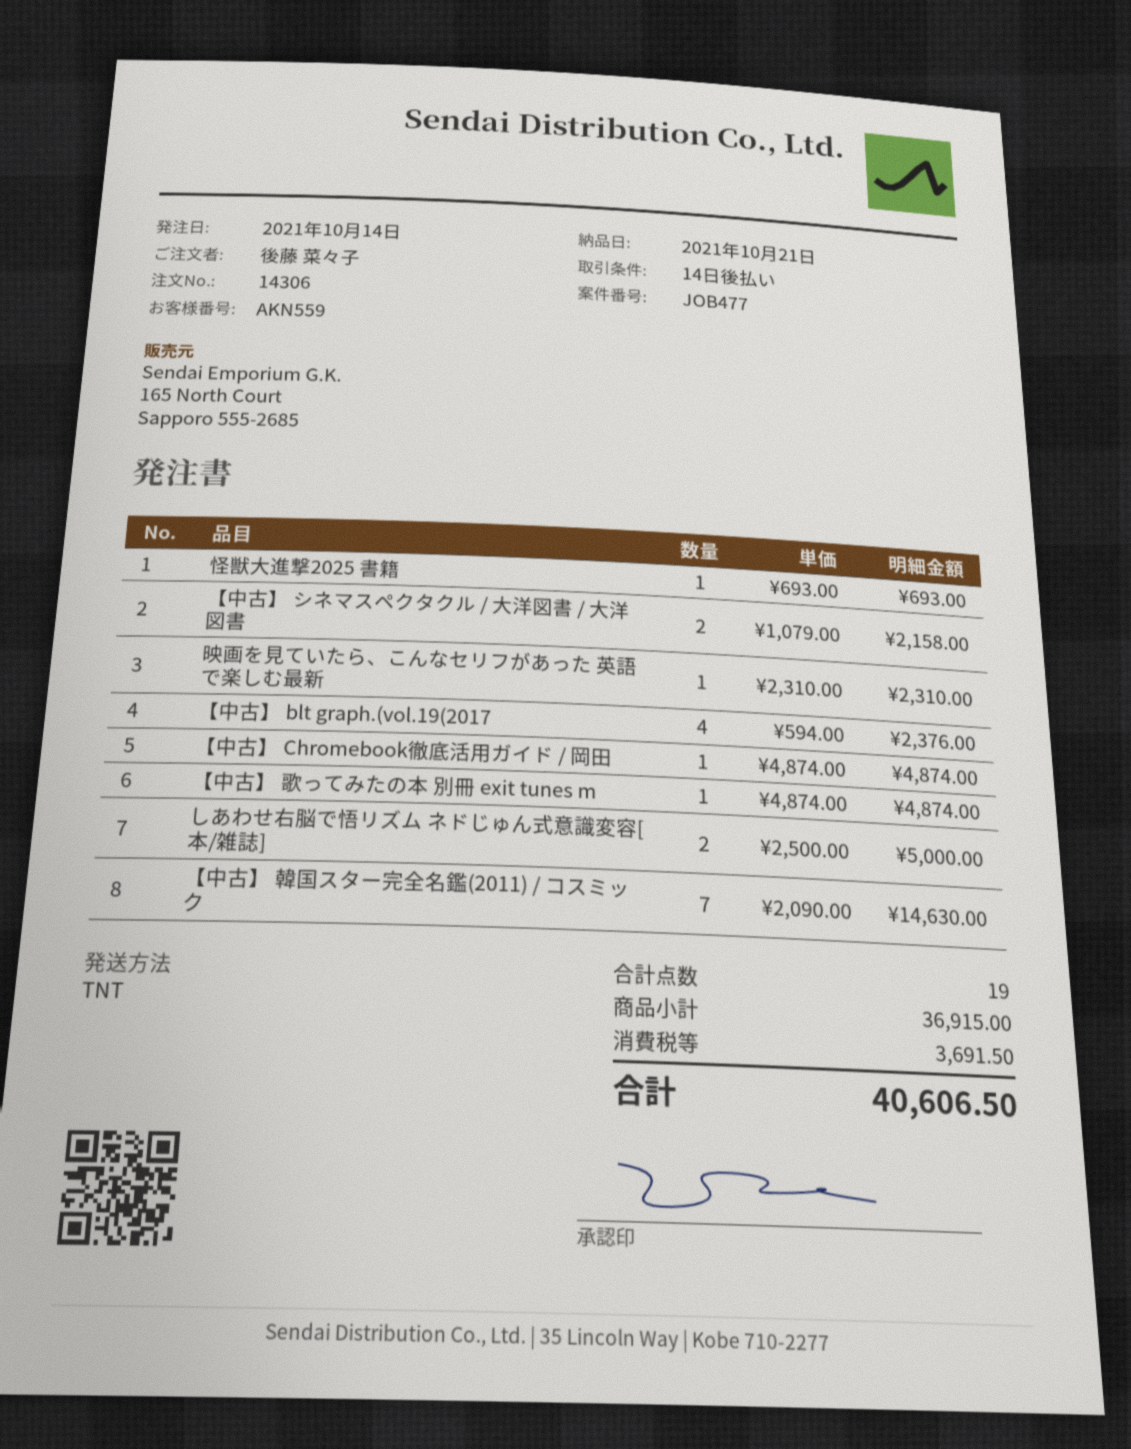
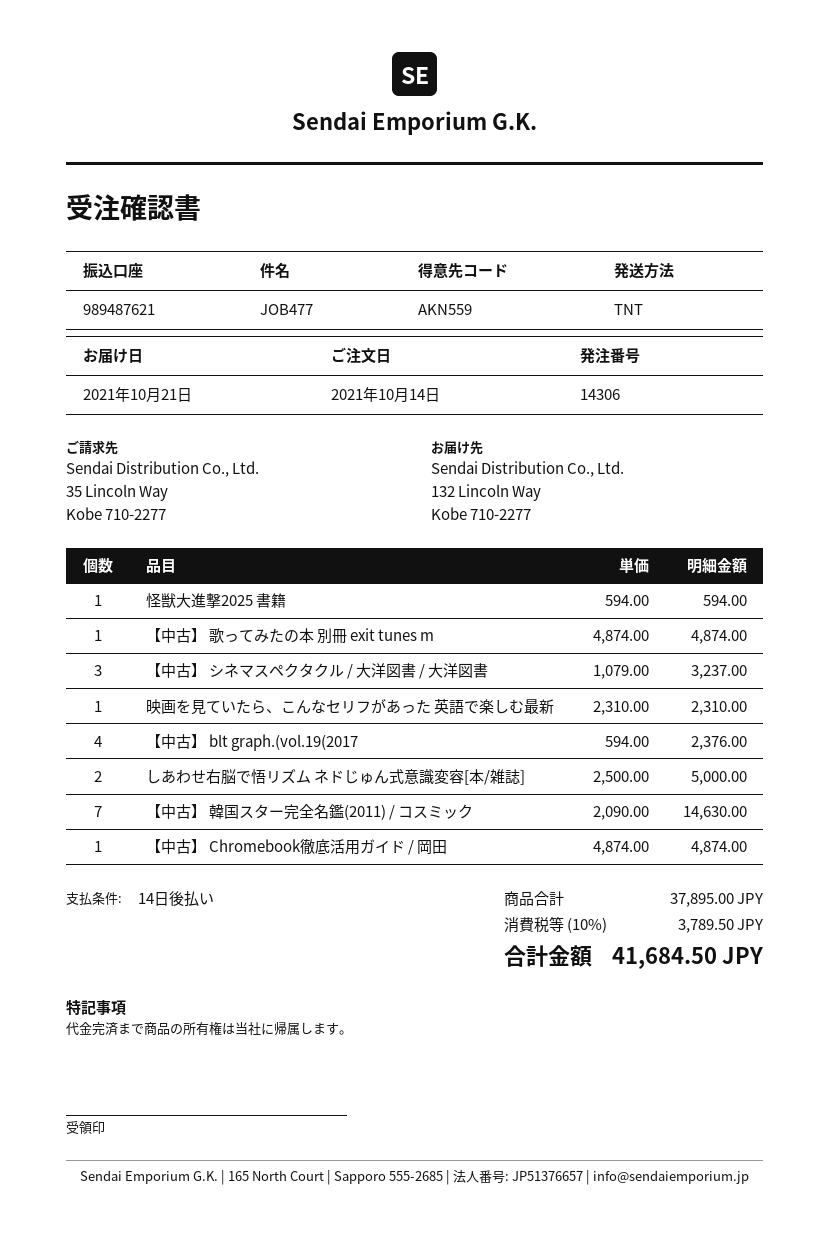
怪獣大進撃2025 書籍: 1 x 693.00 = 693.00 -> 1 x 594.00 = 594.00
【中古】 シネマスペクタクル / 大洋図書 / 大洋図書: 2 x 1079.00 = 2158.00 -> 3 x 1079.00 = 3237.00
subtotal: 36915.00 -> 37895.00
tax: 3691.50 -> 3789.50
total: 40606.50 -> 41684.50

